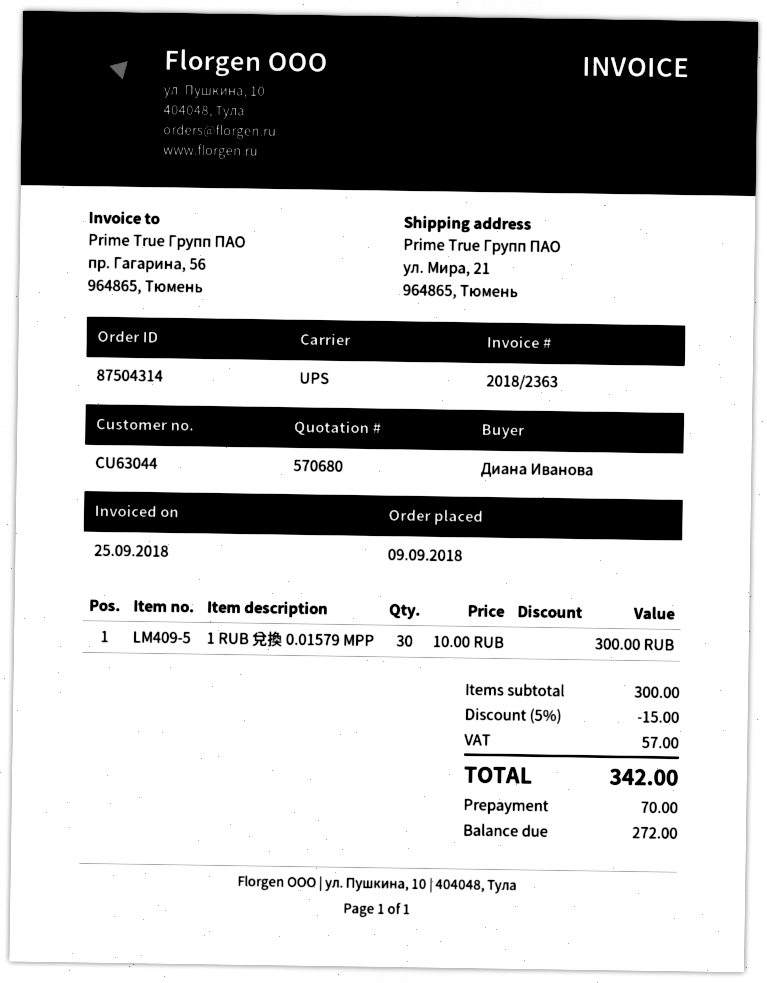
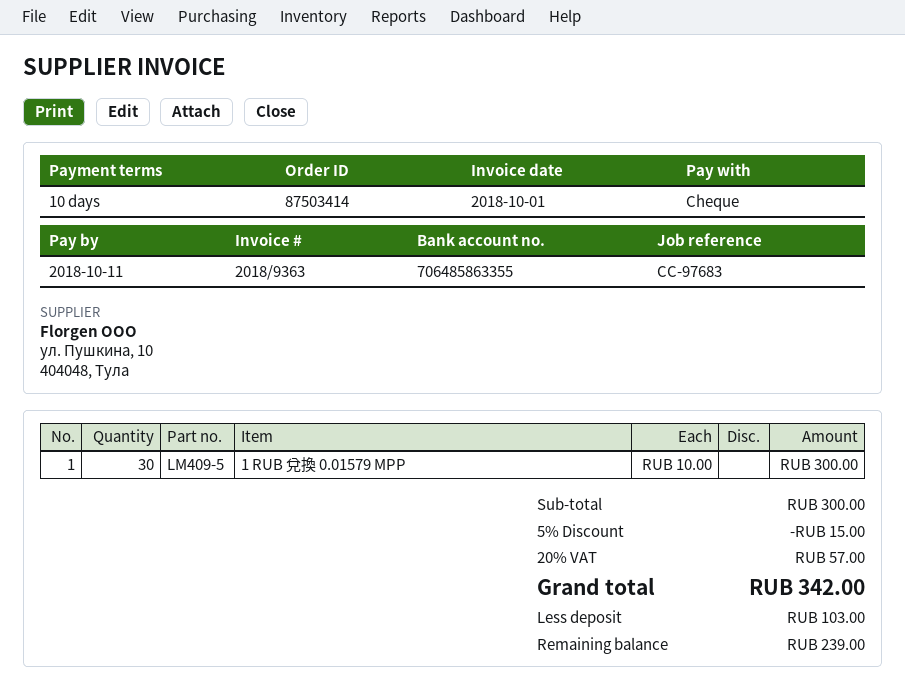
order number: 87504314 -> 87503414
invoice number: 2018/2363 -> 2018/9363
invoice date: 2018-09-25 -> 2018-10-01
deposit: 70.00 -> 103.00
balance: 272.00 -> 239.00

